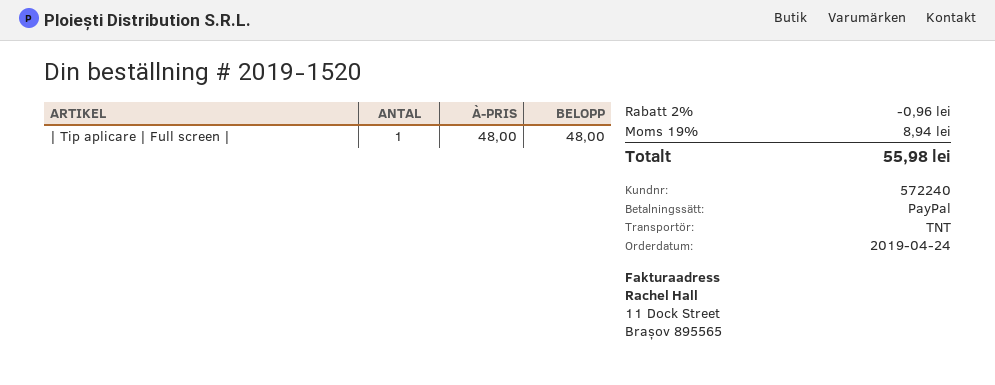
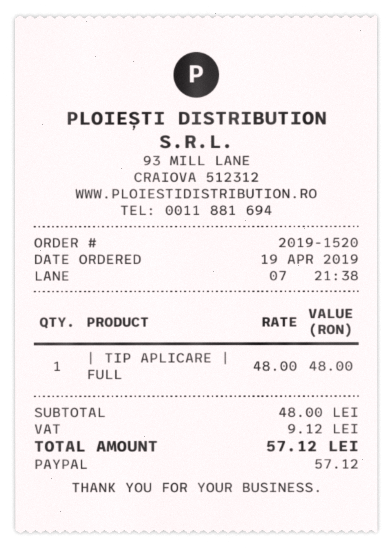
order date: 2019-04-24 -> 2019-04-19
discount: 2% = 0.96 -> none
tax: 8.94 -> 9.12
total: 55.98 -> 57.12

